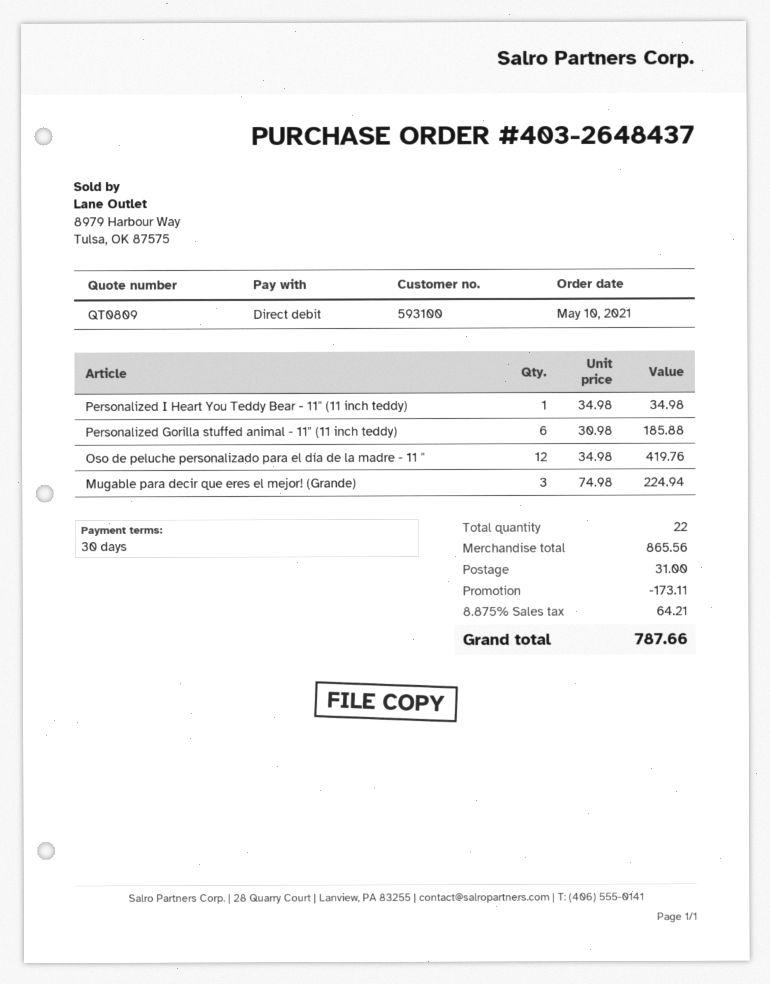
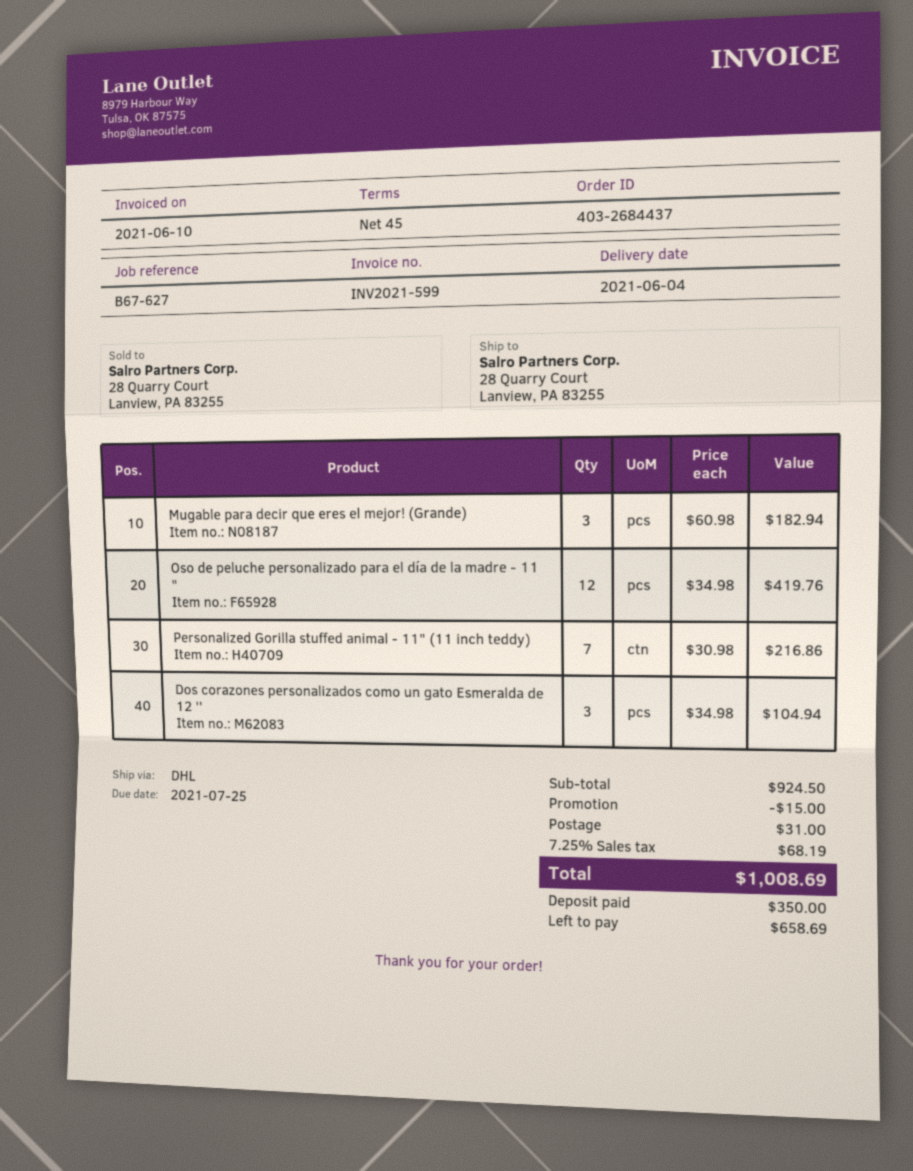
order number: 403-2648437 -> 403-2684437
payment terms: 30 days -> 45 days
Personalized I Heart You Teddy Bear - 11" (11 inch teddy): 1 x 34.98 = 34.98 -> none
Personalized Gorilla stuffed animal - 11" (11 inch teddy): 6 x 30.98 = 185.88 -> 7 x 30.98 = 216.86
Mugable para decir que eres el mejor! (Grande): 3 x 74.98 = 224.94 -> 3 x 60.98 = 182.94
Dos corazones personalizados como un gato Esmeralda de 12 '': none -> 3 x 34.98 = 104.94
subtotal: 865.56 -> 924.50
discount: 173.11 -> 15.00
tax: 8.875% = 64.21 -> 7.25% = 68.19
total: 787.66 -> 1008.69

